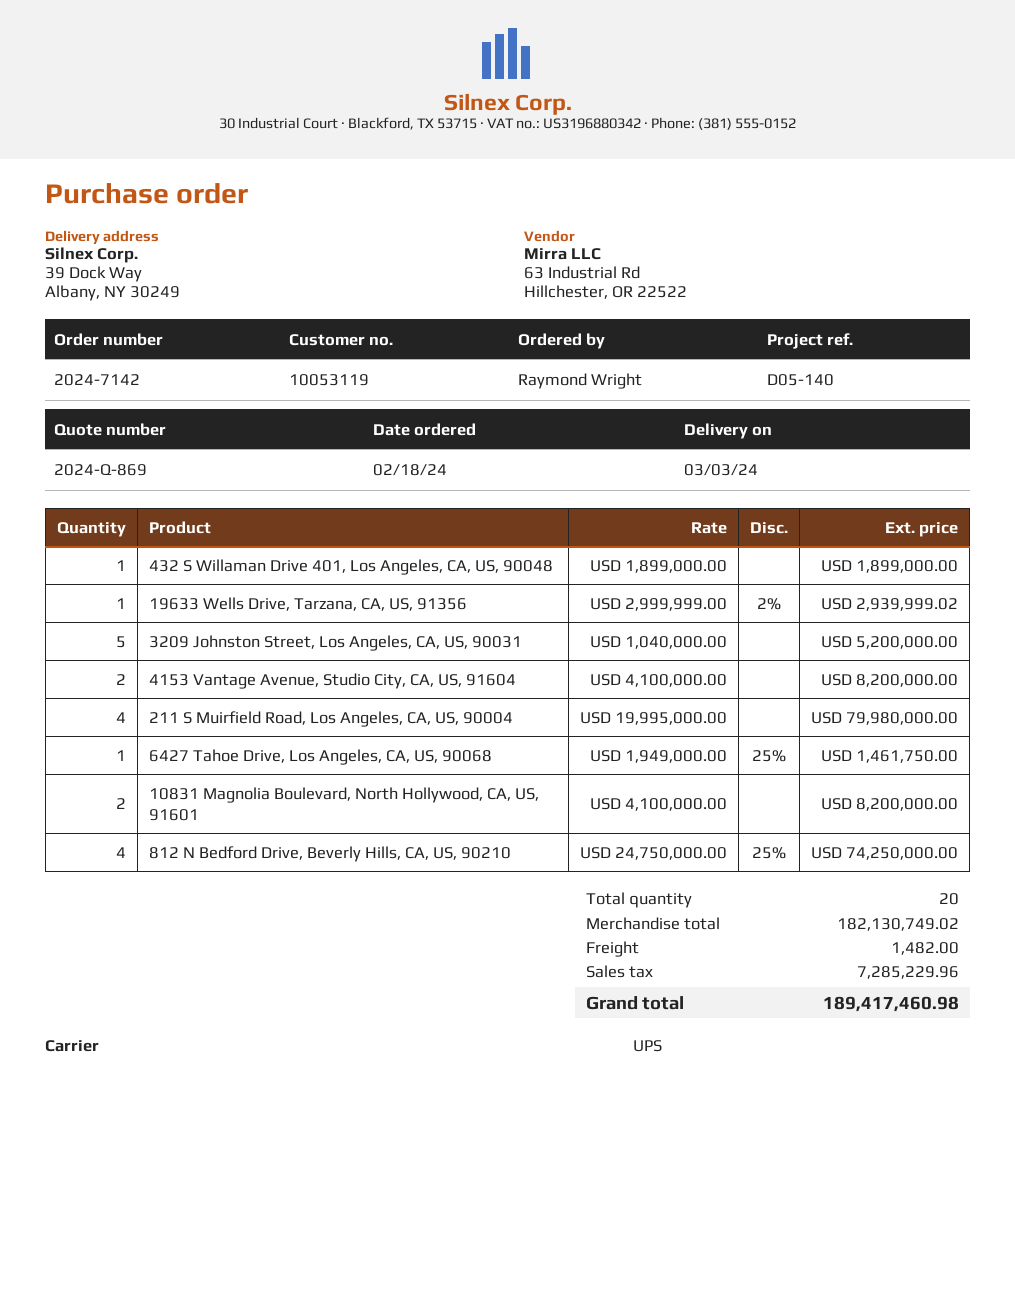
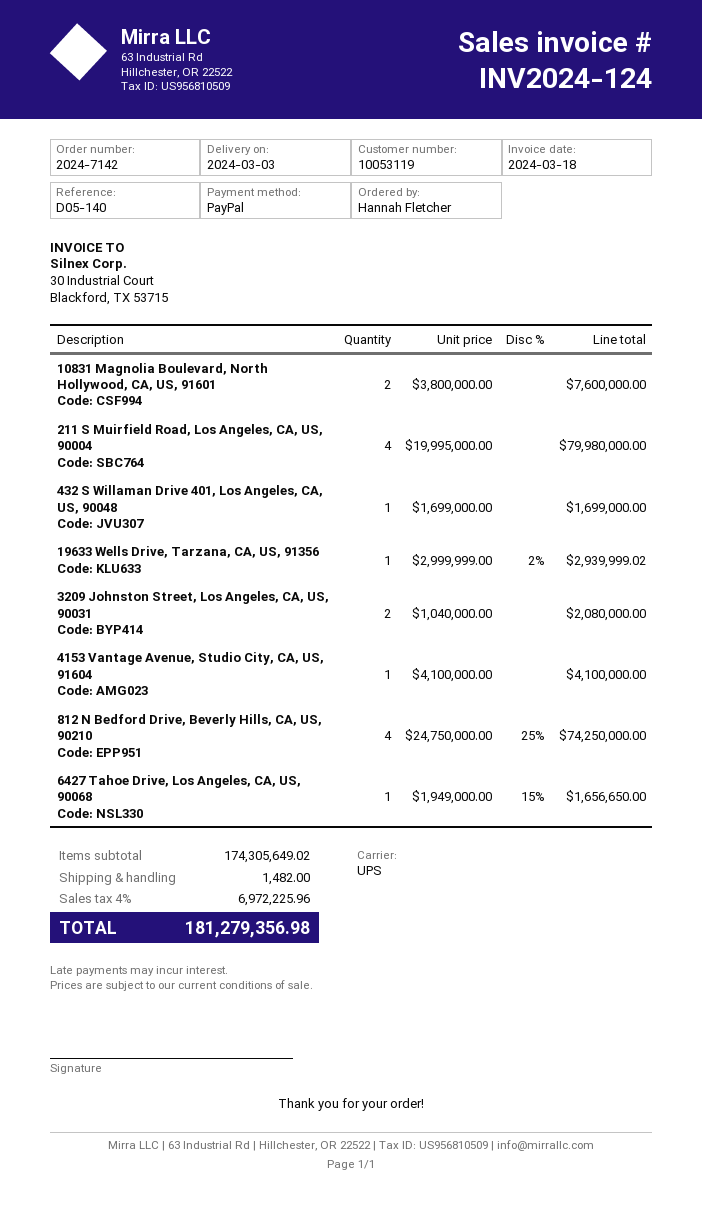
ordered by: Raymond Wright -> Hannah Fletcher
432 S Willaman Drive 401, Los Angeles, CA, US, 90048: 1 x 1899000.00 = 1899000.00 -> 1 x 1699000.00 = 1699000.00
3209 Johnston Street, Los Angeles, CA, US, 90031: 5 x 1040000.00 = 5200000.00 -> 2 x 1040000.00 = 2080000.00
4153 Vantage Avenue, Studio City, CA, US, 91604: 2 x 4100000.00 = 8200000.00 -> 1 x 4100000.00 = 4100000.00
6427 Tahoe Drive, Los Angeles, CA, US, 90068: 1 x 1949000.00 - 25% = 1461750.00 -> 1 x 1949000.00 - 15% = 1656650.00
10831 Magnolia Boulevard, North Hollywood, CA, US, 91601: 2 x 4100000.00 = 8200000.00 -> 2 x 3800000.00 = 7600000.00
subtotal: 182130749.02 -> 174305649.02
tax: 7285229.96 -> 6972225.96
total: 189417460.98 -> 181279356.98

